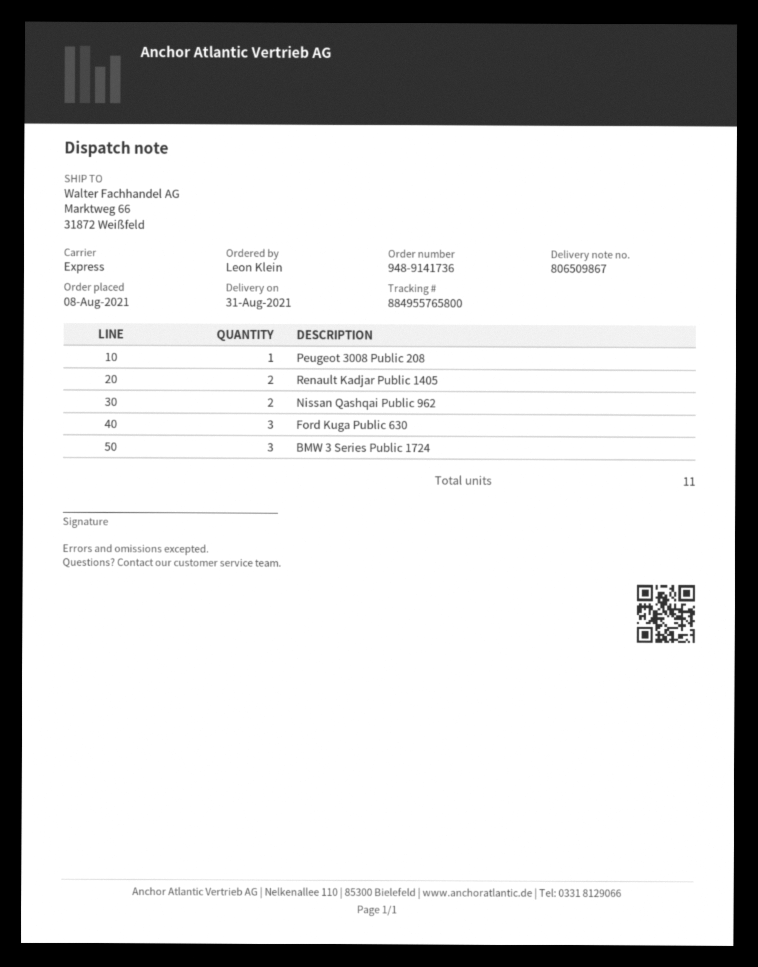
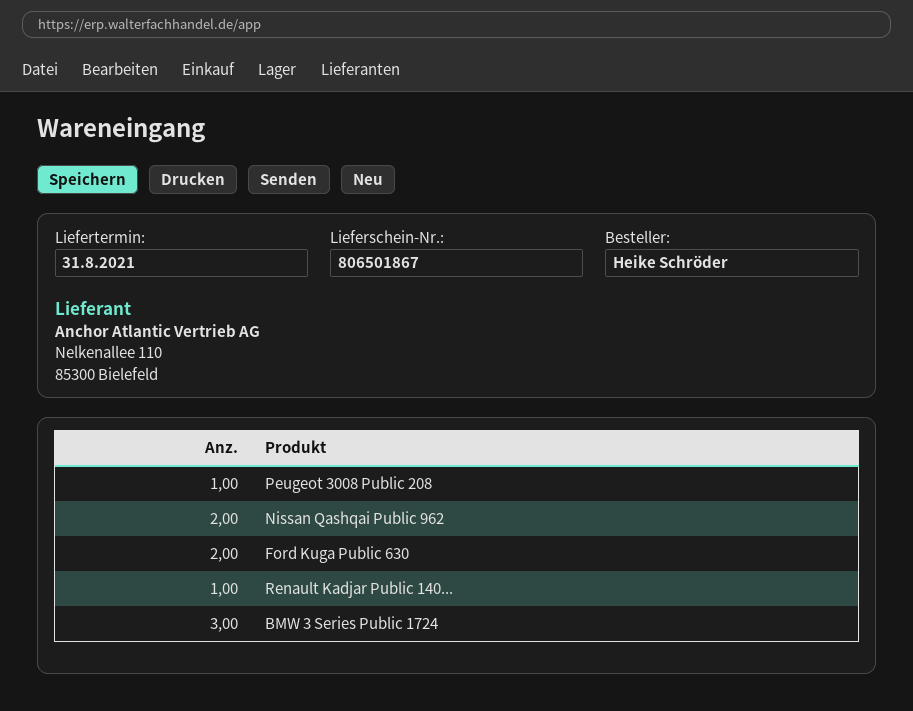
delivery note number: 806509867 -> 806501867
ordered by: Leon Klein -> Heike Schröder
Renault Kadjar Public 1405: 2 -> 1
Ford Kuga Public 630: 3 -> 2

